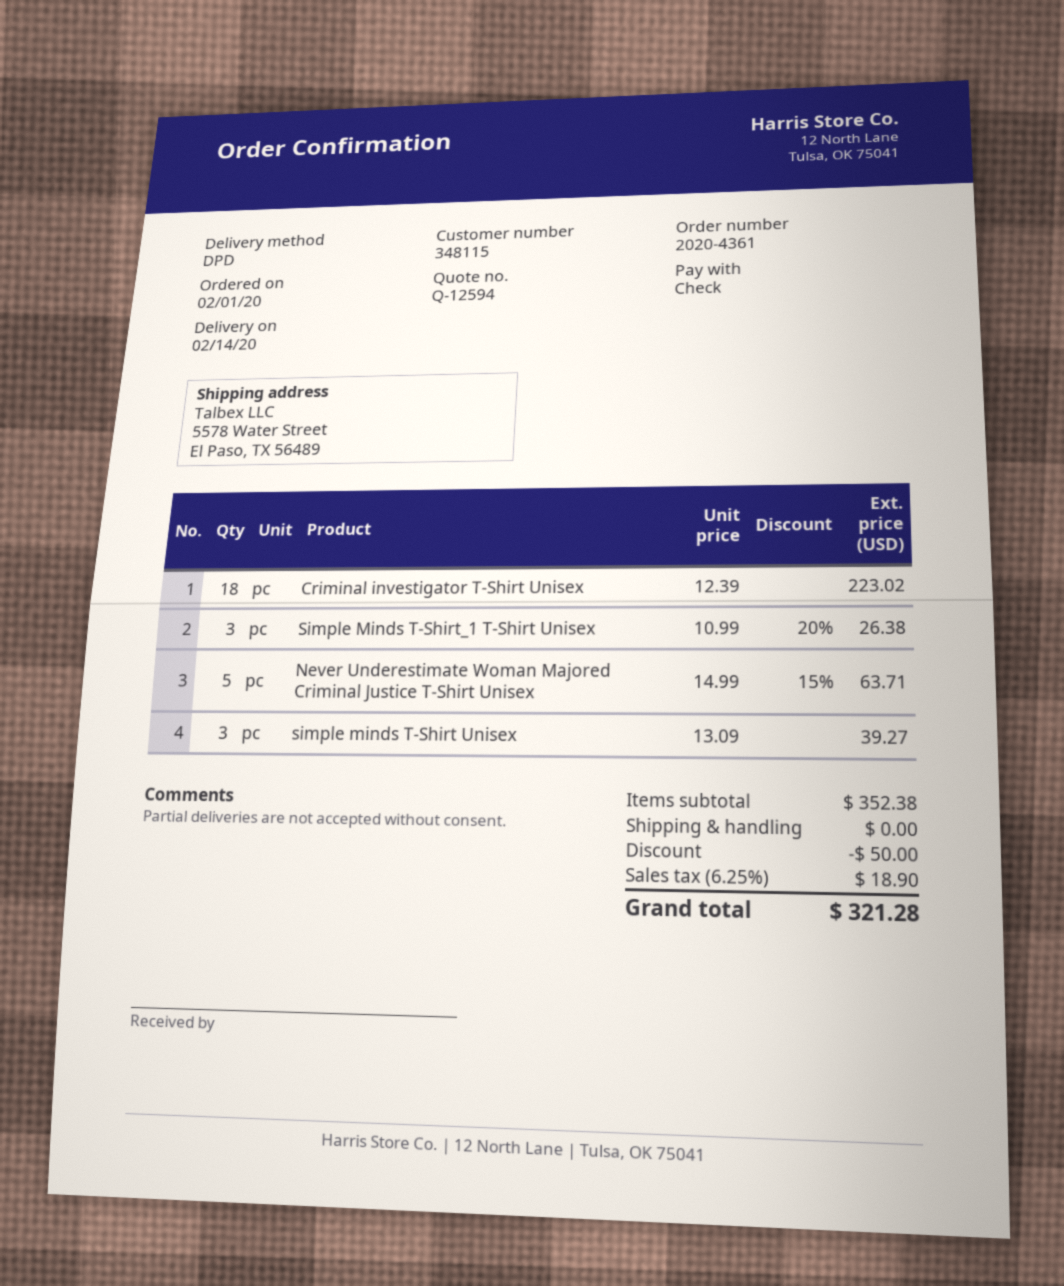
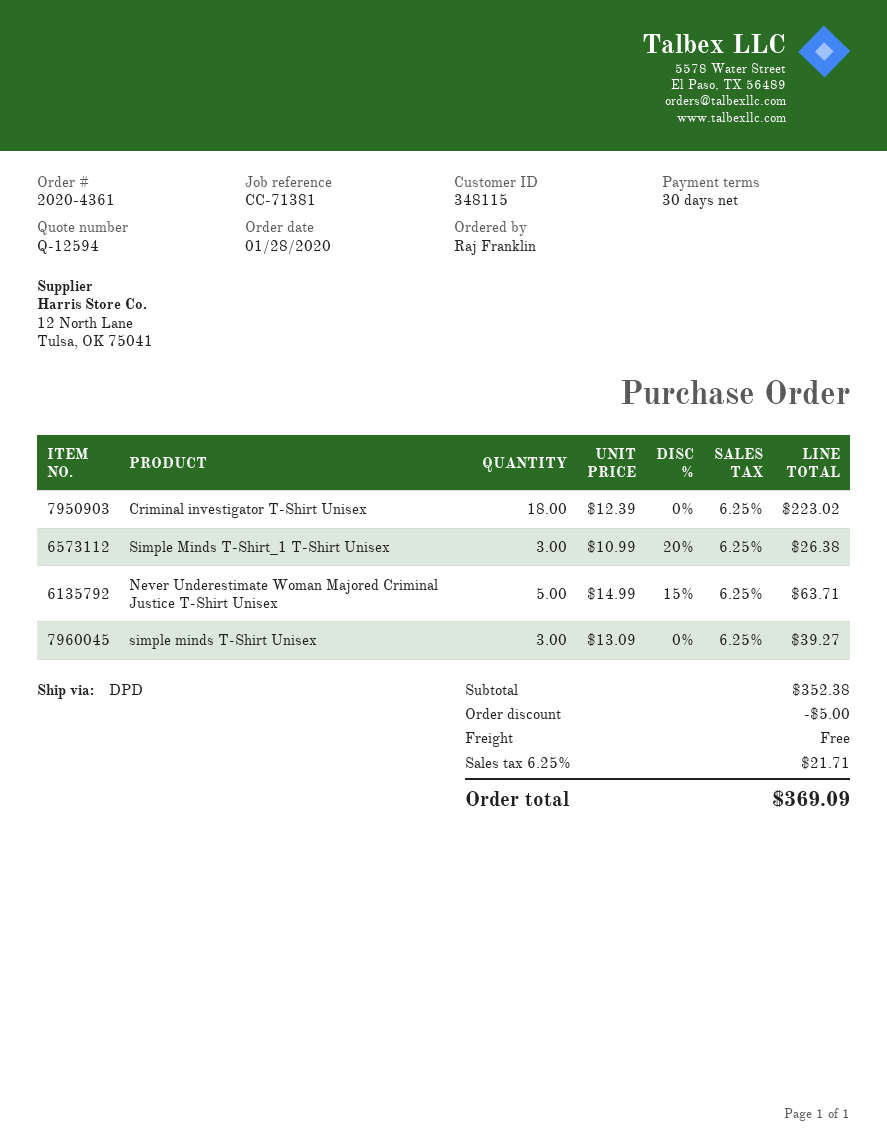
order date: 2020-02-01 -> 2020-01-28
discount: 50.00 -> 5.00
tax: 6.25% = 18.90 -> 6.25% = 21.71
total: 321.28 -> 369.09

